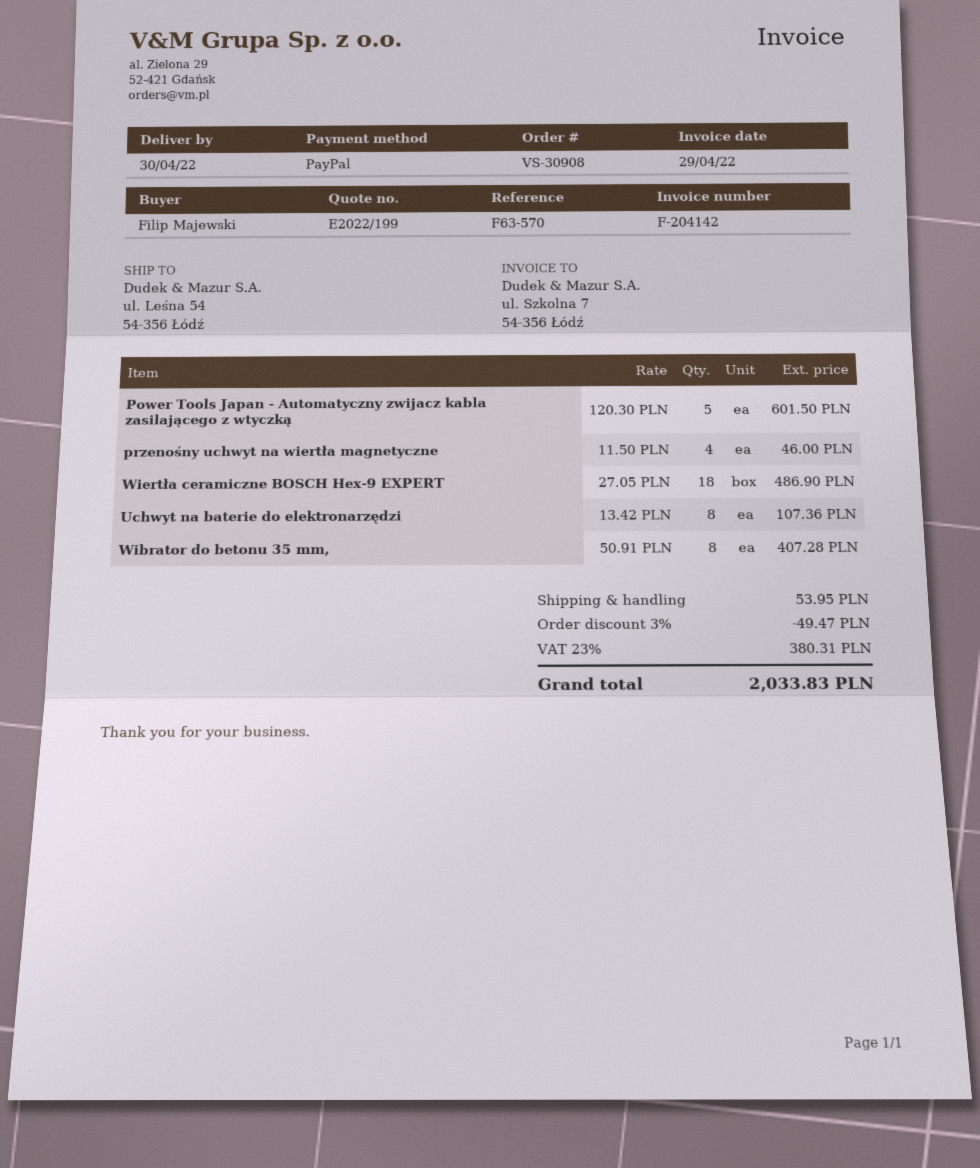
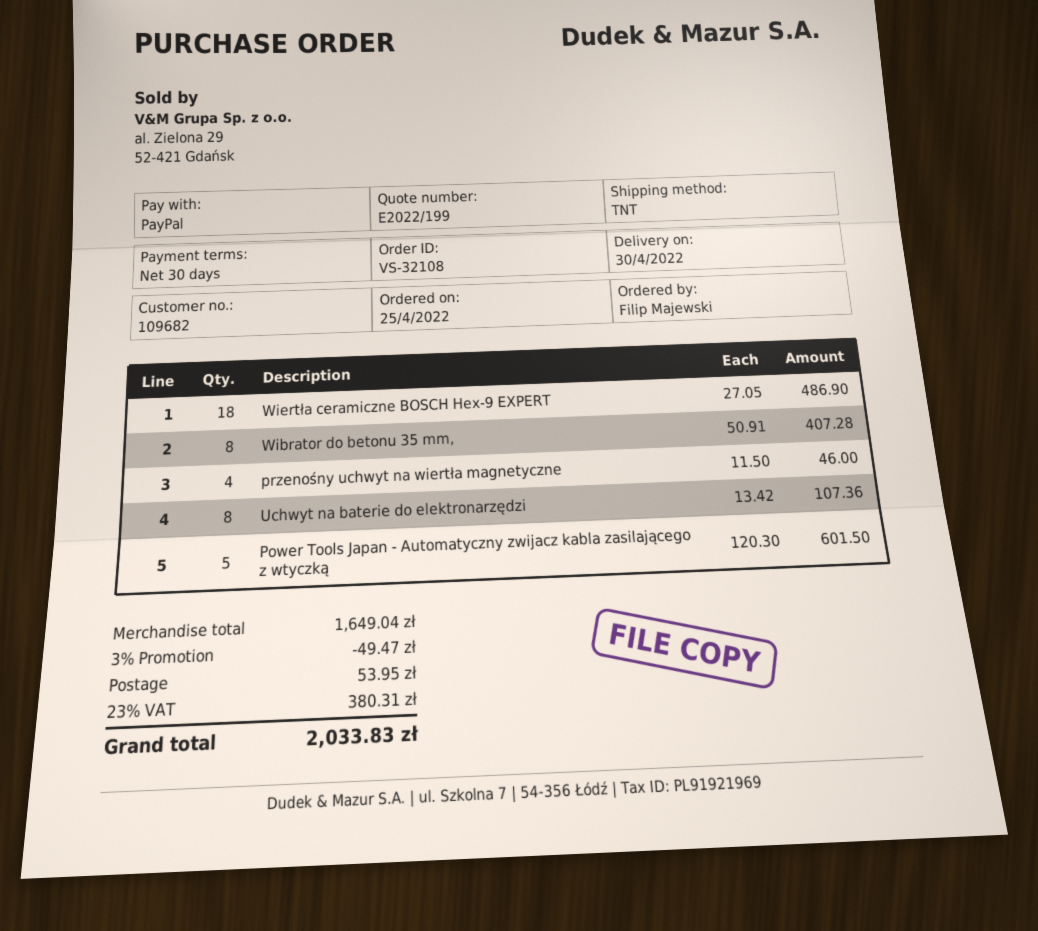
order number: VS-30908 -> VS-32108

